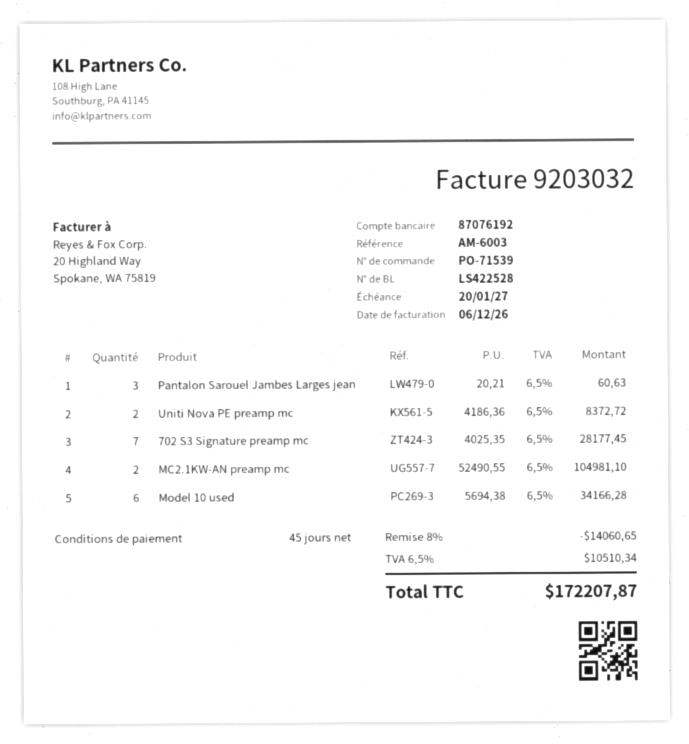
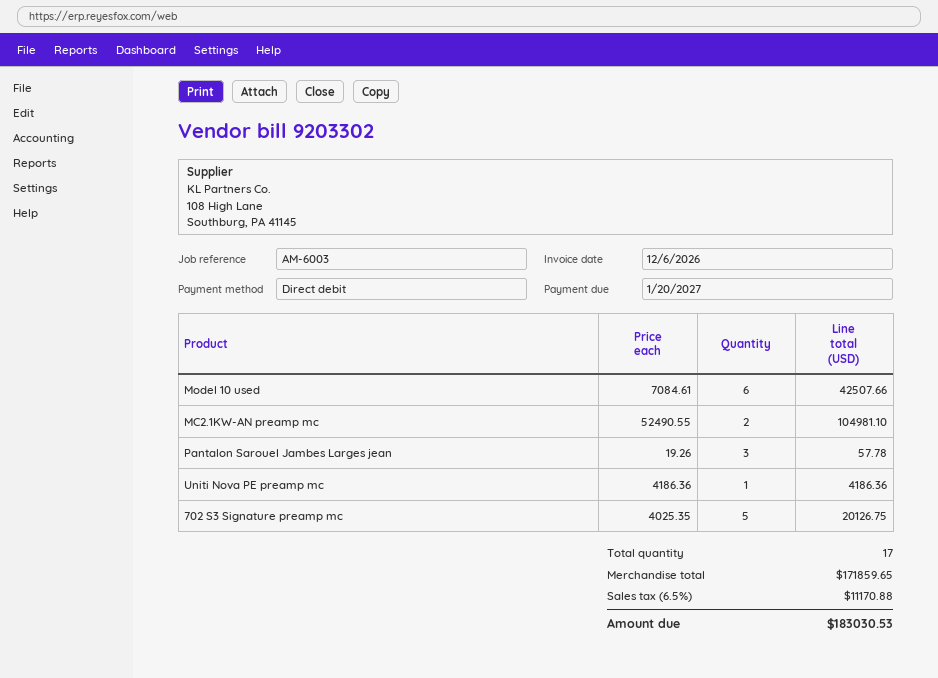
invoice number: 9203032 -> 9203302
Pantalon Sarouel Jambes Larges jean: 3 x 20.21 = 60.63 -> 3 x 19.26 = 57.78
Uniti Nova PE preamp mc: 2 x 4186.36 = 8372.72 -> 1 x 4186.36 = 4186.36
702 S3 Signature preamp mc: 7 x 4025.35 = 28177.45 -> 5 x 4025.35 = 20126.75
Model 10 used: 6 x 5694.38 = 34166.28 -> 6 x 7084.61 = 42507.66
discount: 8% = 14060.65 -> none
tax: 6.5% = 10510.34 -> 6.5% = 11170.88
total: 172207.87 -> 183030.53

